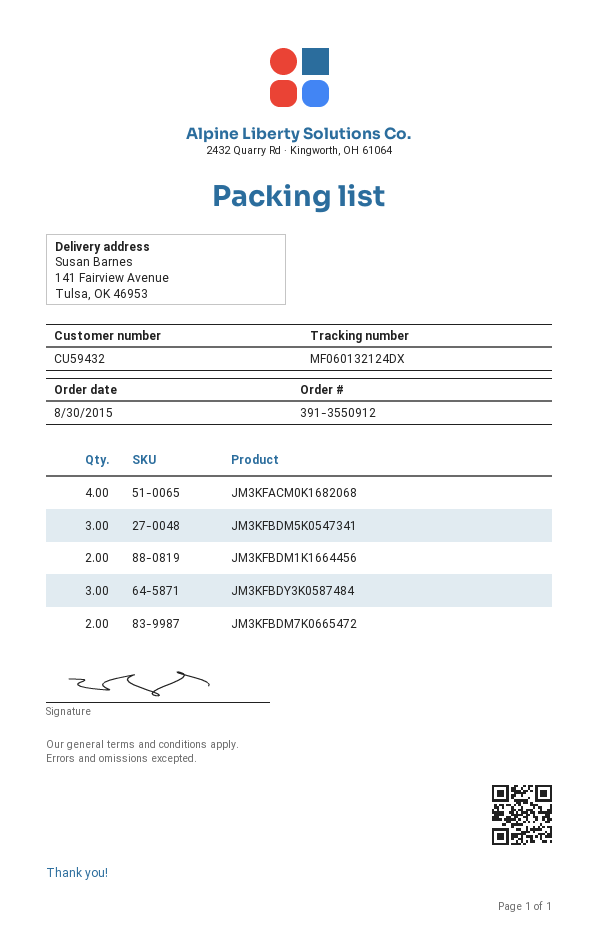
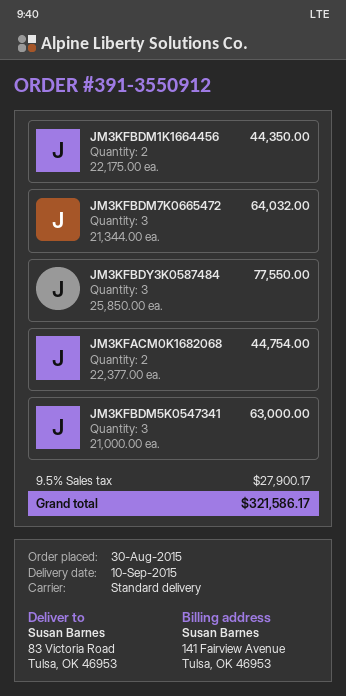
ship to: 141 Fairview Avenue, Tulsa, OK 46953 -> 83 Victoria Road, Tulsa, OK 46953
JM3KFACM0K1682068: 4 -> 2
JM3KFBDM7K0665472: 2 -> 3

